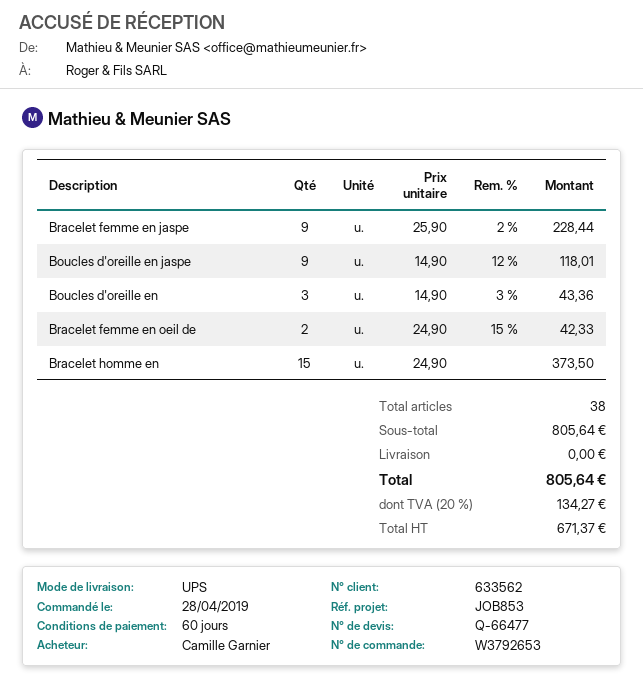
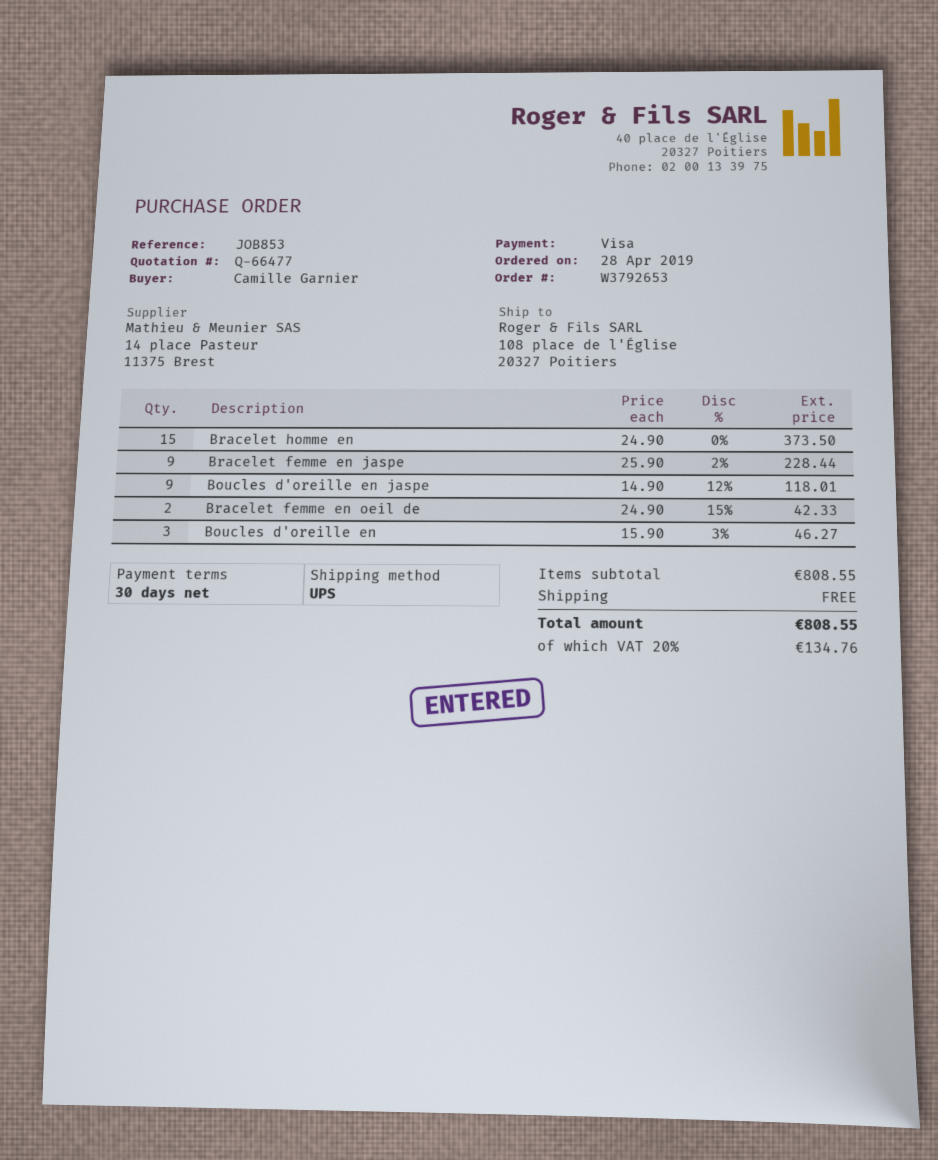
payment terms: 60 days -> 30 days
Boucles d'oreille en: 3 x 14.90 - 3% = 43.36 -> 3 x 15.90 - 3% = 46.27
subtotal: 805.64 -> 808.55
tax: 20% = 134.27 -> 20% = 134.76
total: 805.64 -> 808.55

